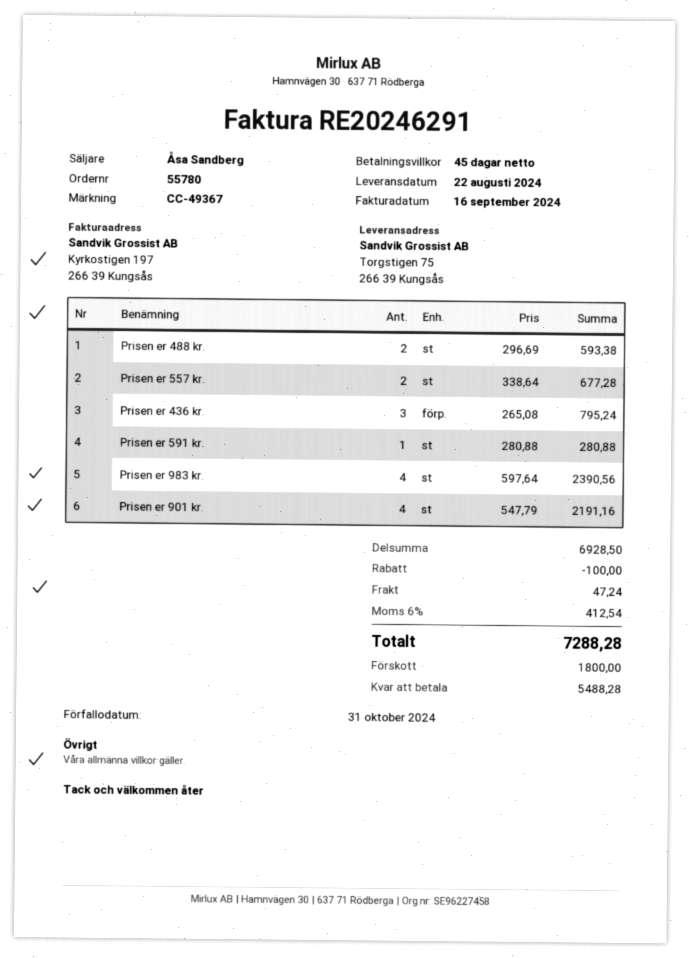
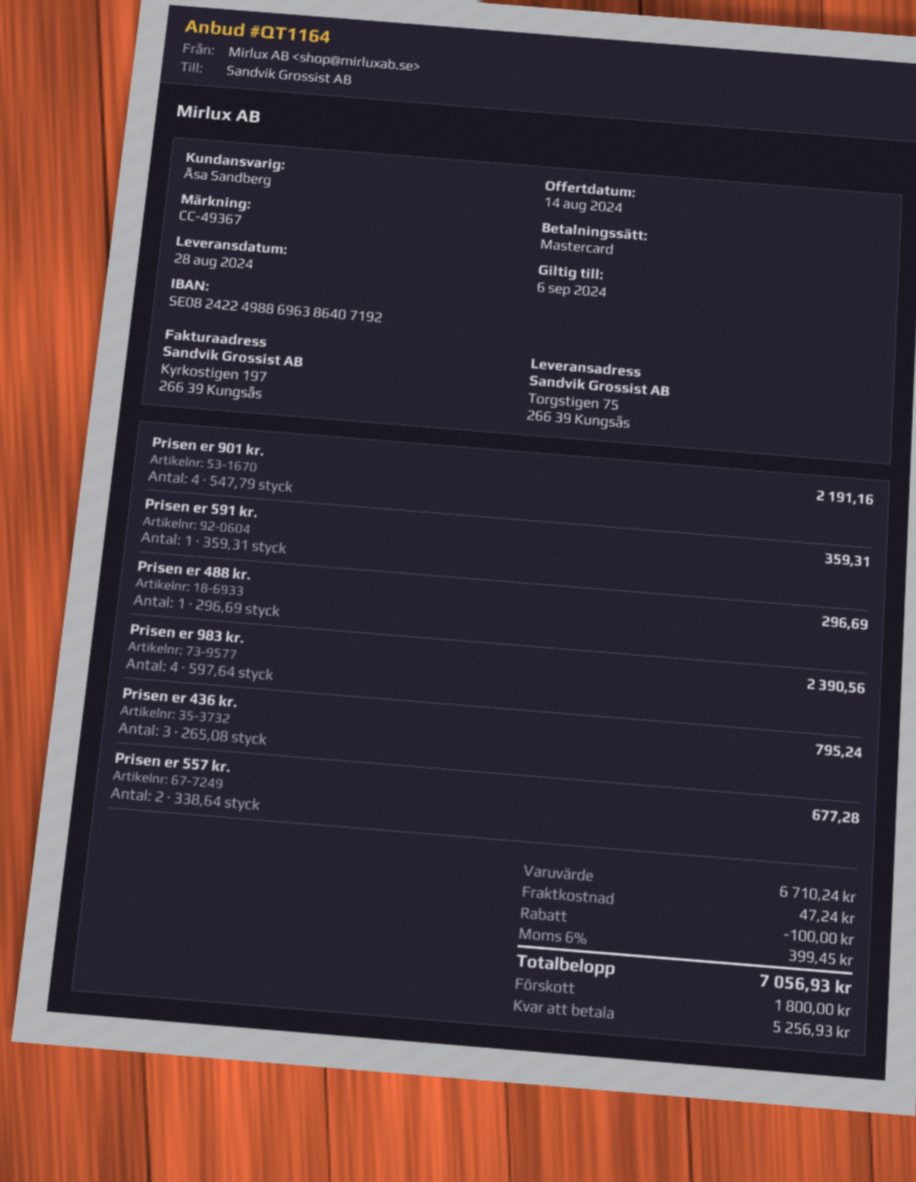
delivery date: 2024-08-22 -> 2024-08-28
Prisen er 488 kr.: 2 x 296.69 = 593.38 -> 1 x 296.69 = 296.69
Prisen er 591 kr.: 1 x 280.88 = 280.88 -> 1 x 359.31 = 359.31
subtotal: 6928.50 -> 6710.24
tax: 6% = 412.54 -> 6% = 399.45
total: 7288.28 -> 7056.93
balance: 5488.28 -> 5256.93

